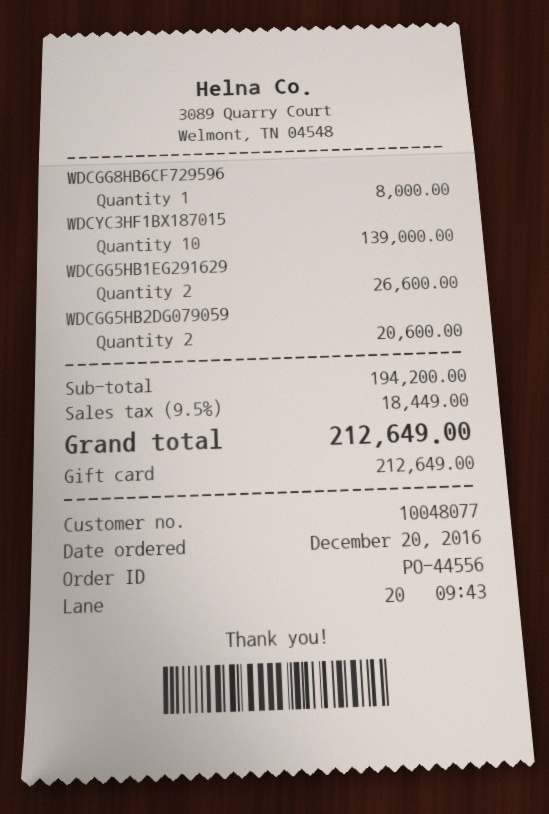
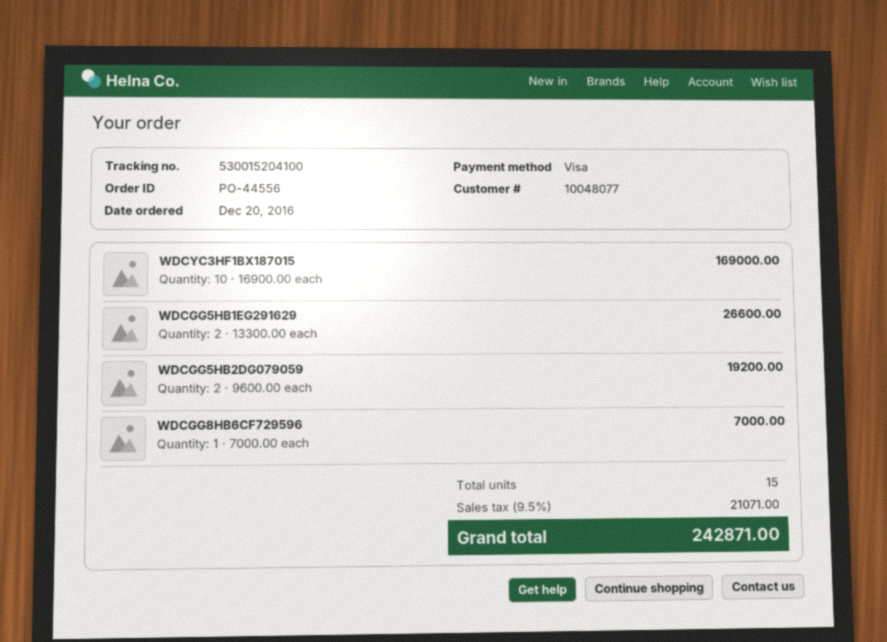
payment method: gift card -> Visa
WDCGG8HB6CF729596: 1 for 8000.00 -> 1 for 7000.00
WDCYC3HF1BX187015: 10 for 139000.00 -> 10 for 169000.00
WDCGG5HB2DG079059: 2 for 20600.00 -> 2 for 19200.00
tax: 9.5% = 18449.00 -> 9.5% = 21071.00
total: 212649.00 -> 242871.00

